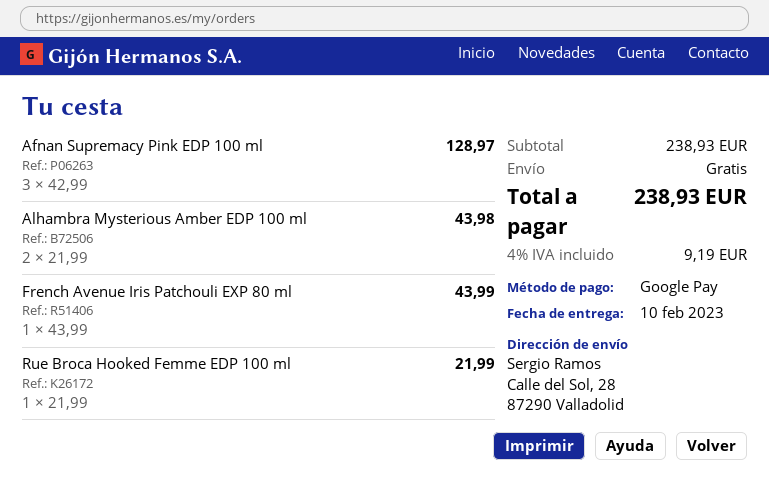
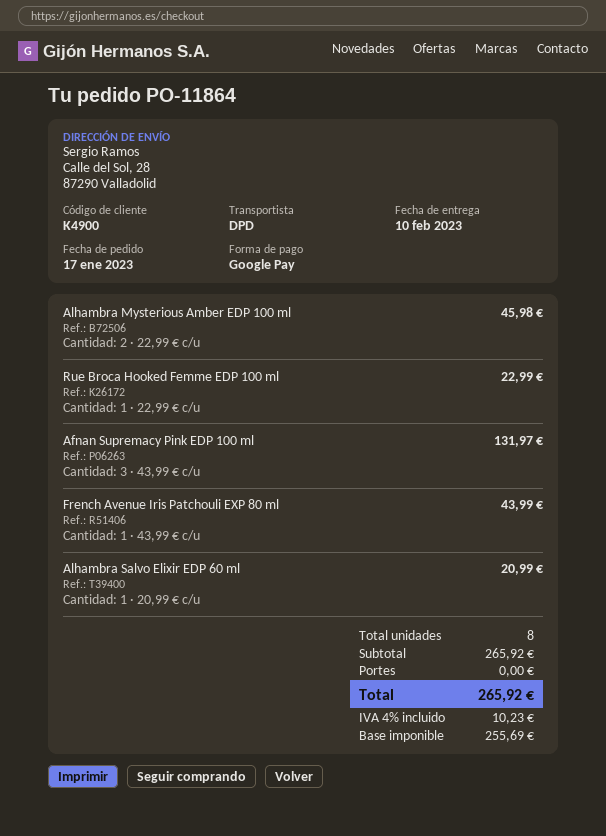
Afnan Supremacy Pink EDP 100 ml: 3 x 42.99 = 128.97 -> 3 x 43.99 = 131.97
Alhambra Mysterious Amber EDP 100 ml: 2 x 21.99 = 43.98 -> 2 x 22.99 = 45.98
Rue Broca Hooked Femme EDP 100 ml: 1 x 21.99 = 21.99 -> 1 x 22.99 = 22.99
Alhambra Salvo Elixir EDP 60 ml: none -> 1 x 20.99 = 20.99
subtotal: 238.93 -> 265.92
tax: 4% = 9.19 -> 4% = 10.23
total: 238.93 -> 265.92

